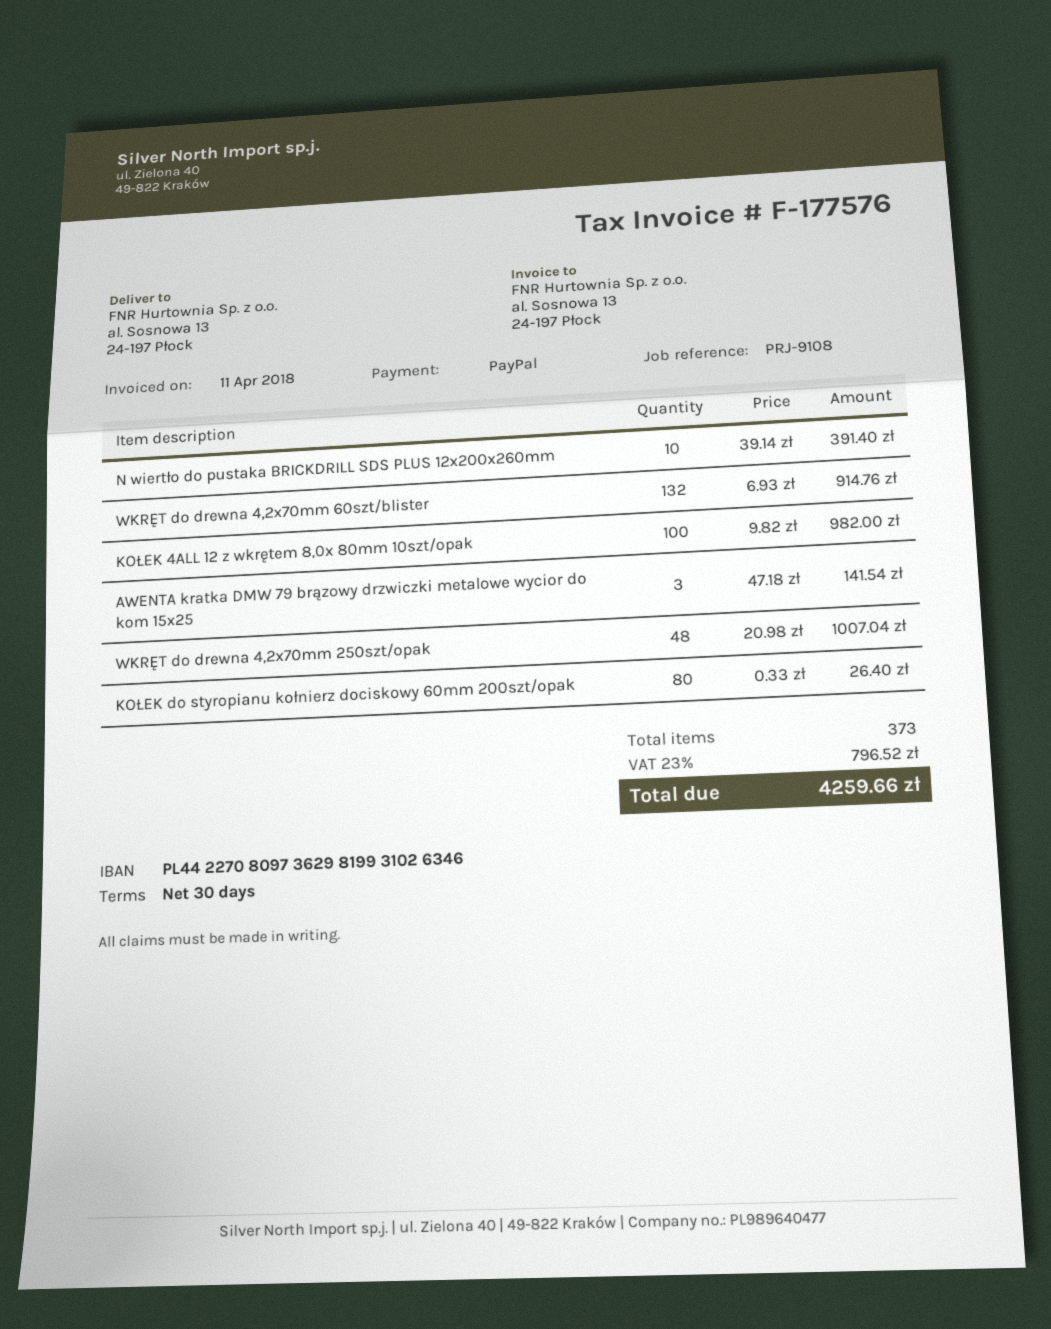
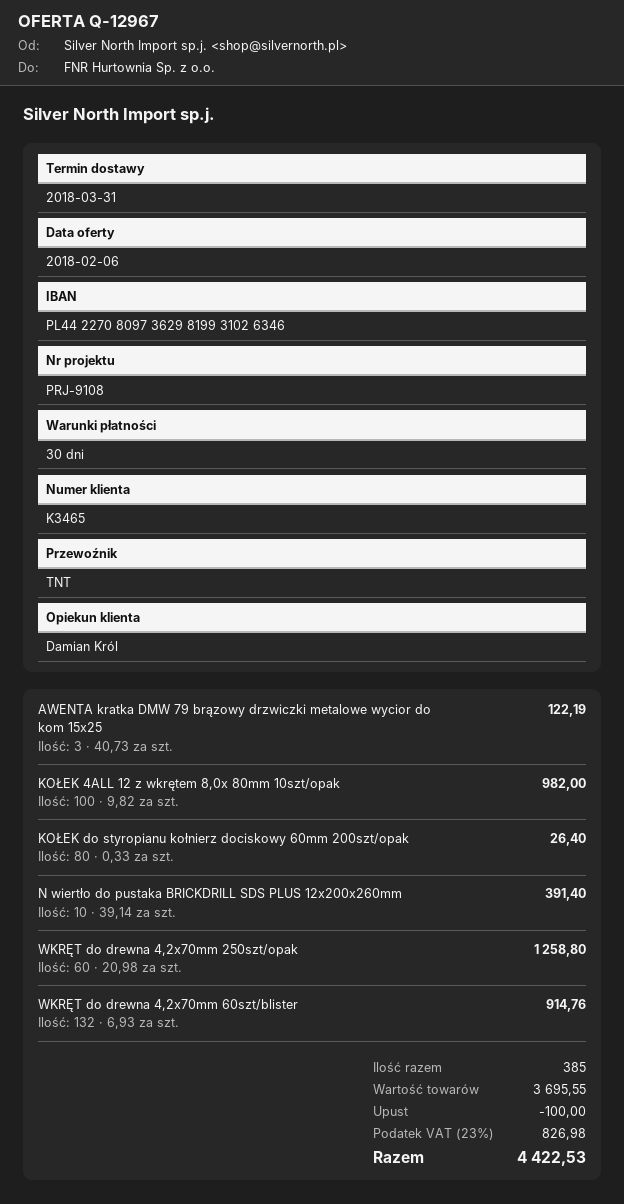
AWENTA kratka DMW 79 brązowy drzwiczki metalowe wycior do kom 15x25: 3 x 47.18 = 141.54 -> 3 x 40.73 = 122.19
WKRĘT do drewna 4,2x70mm 250szt/opak: 48 x 20.98 = 1007.04 -> 60 x 20.98 = 1258.80
total quantity: 373 -> 385
discount: none -> 100.00
tax: 23% = 796.52 -> 23% = 826.98
total: 4259.66 -> 4422.53

